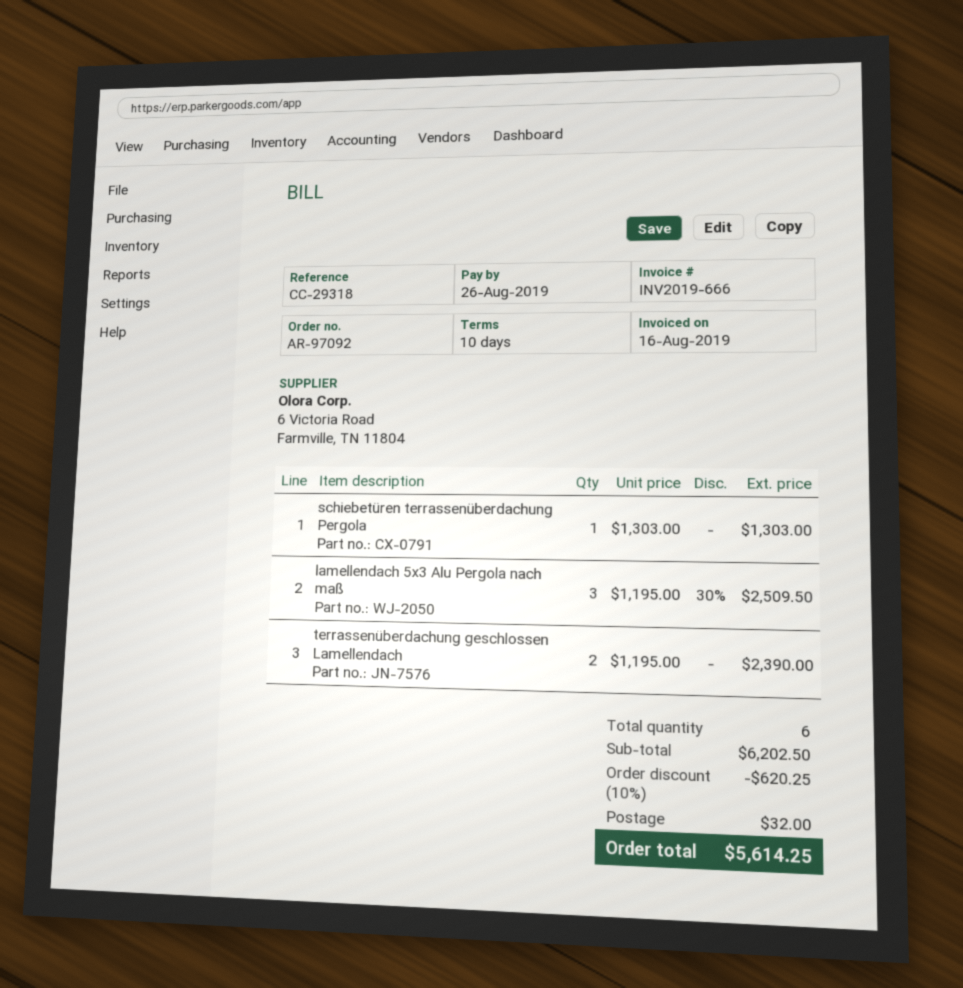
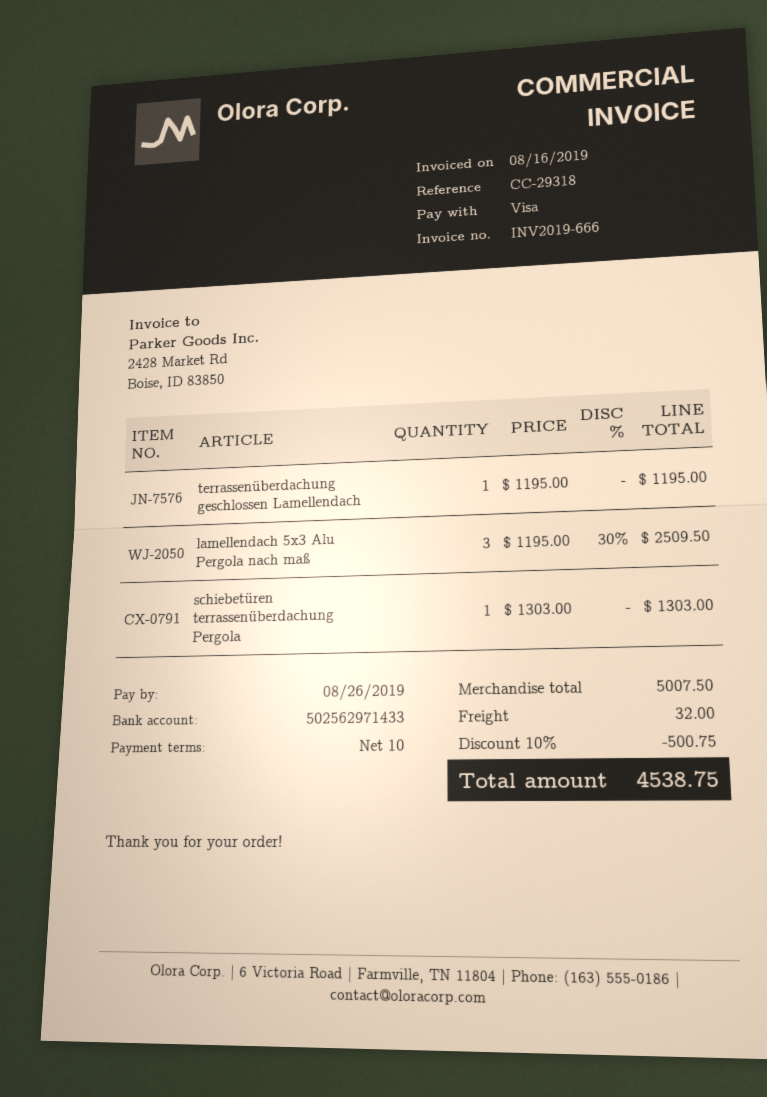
terrassenüberdachung geschlossen Lamellendach: 2 x 1195.00 = 2390.00 -> 1 x 1195.00 = 1195.00
subtotal: 6202.50 -> 5007.50
discount: 10% = 620.25 -> 10% = 500.75
total: 5614.25 -> 4538.75

